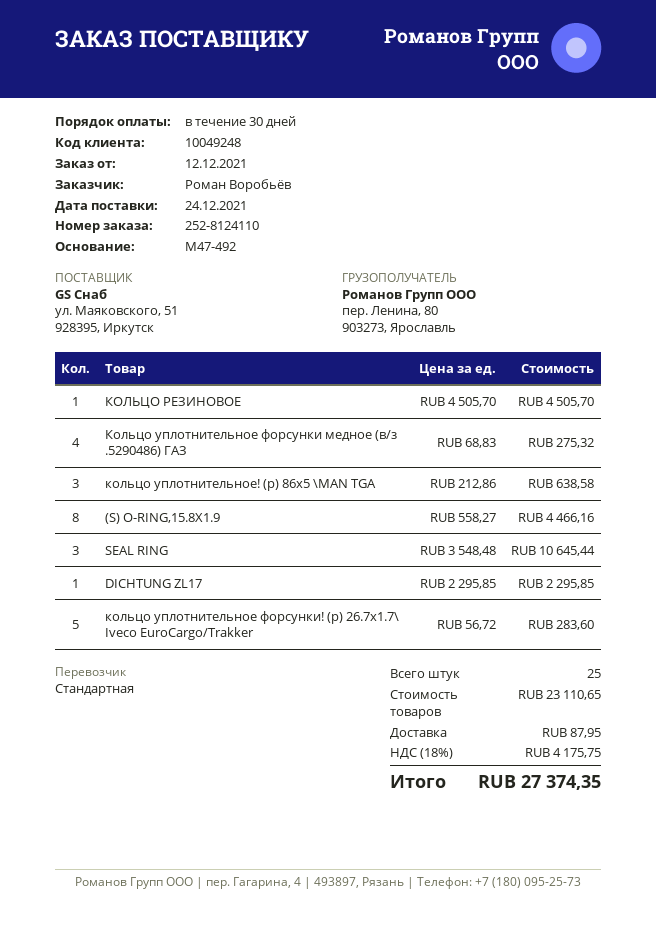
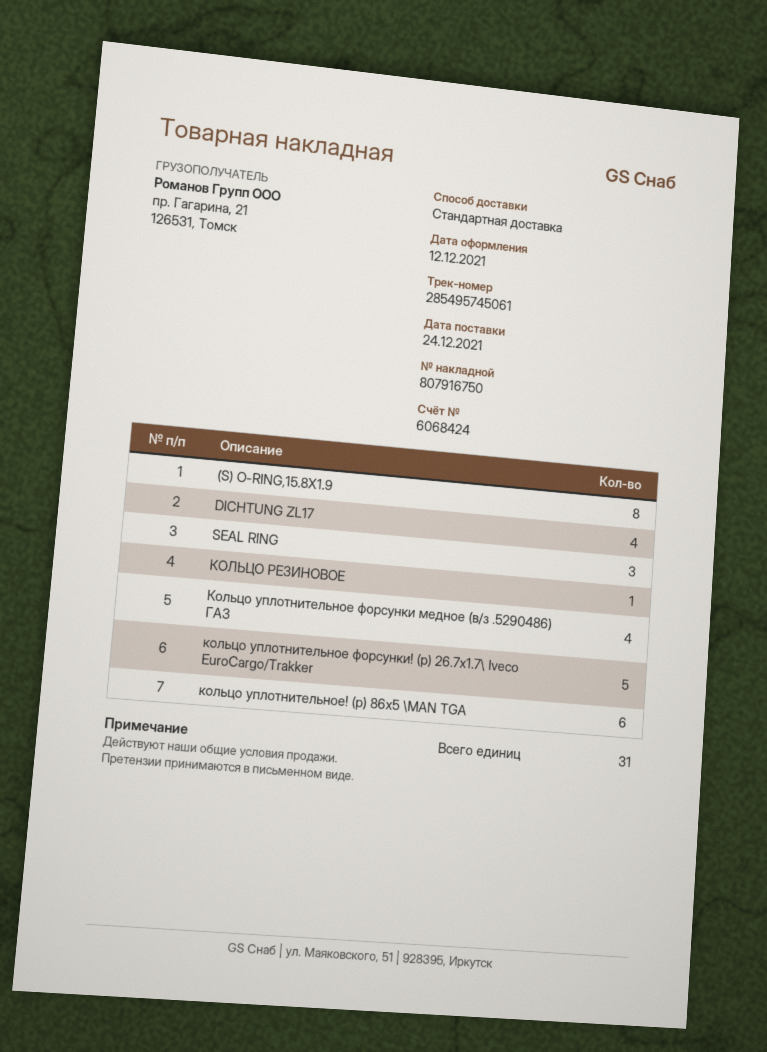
ship to: пер. Ленина, 80, 903273, Ярославль -> пр. Гагарина, 21, 126531, Томск
кольцо уплотнительное! (р) 86x5 \MAN TGA: 3 -> 6
DICHTUNG ZL17: 1 -> 4
total quantity: 25 -> 31

